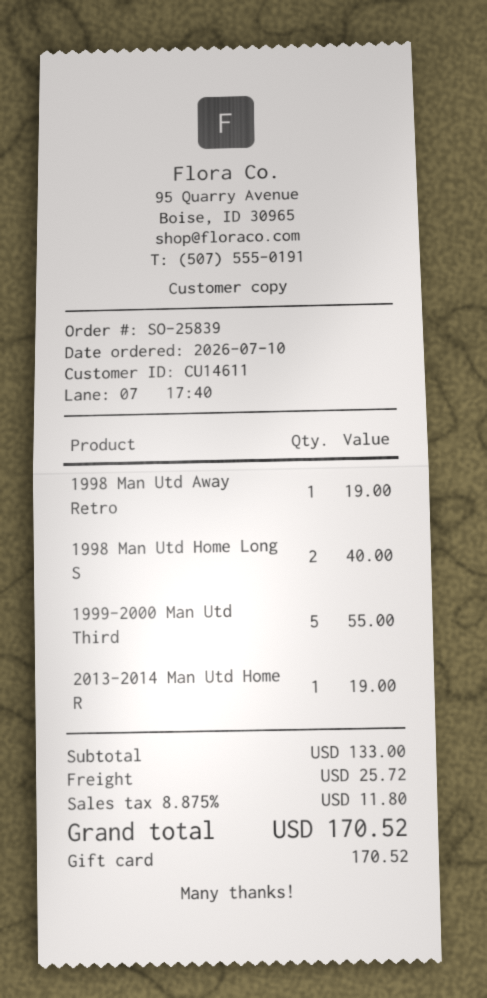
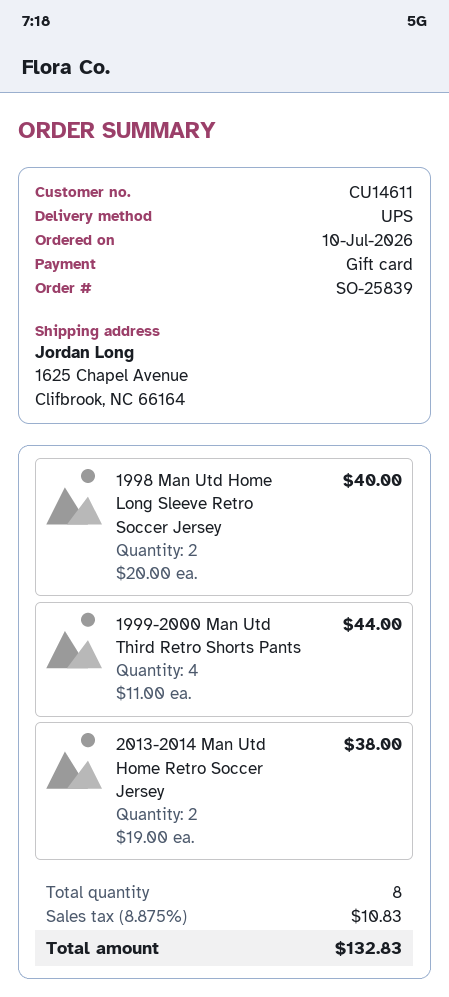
1998 Man Utd Away Retro: 1 for 19.00 -> none
1999-2000 Man Utd Third: 5 for 55.00 -> 4 for 44.00
2013-2014 Man Utd Home R: 1 for 19.00 -> 2 for 38.00
shipping: 25.72 -> none
tax: 8.875% = 11.80 -> 8.875% = 10.83
total: 170.52 -> 132.83

